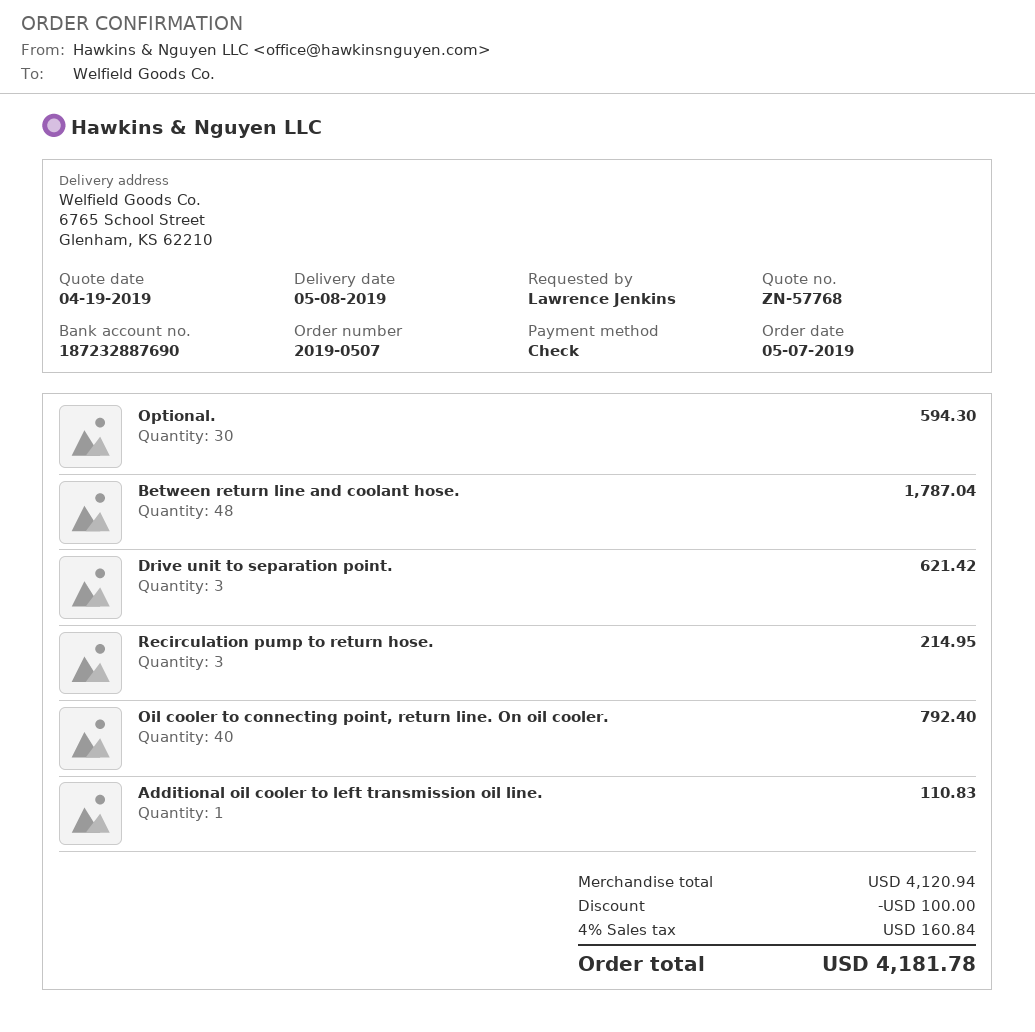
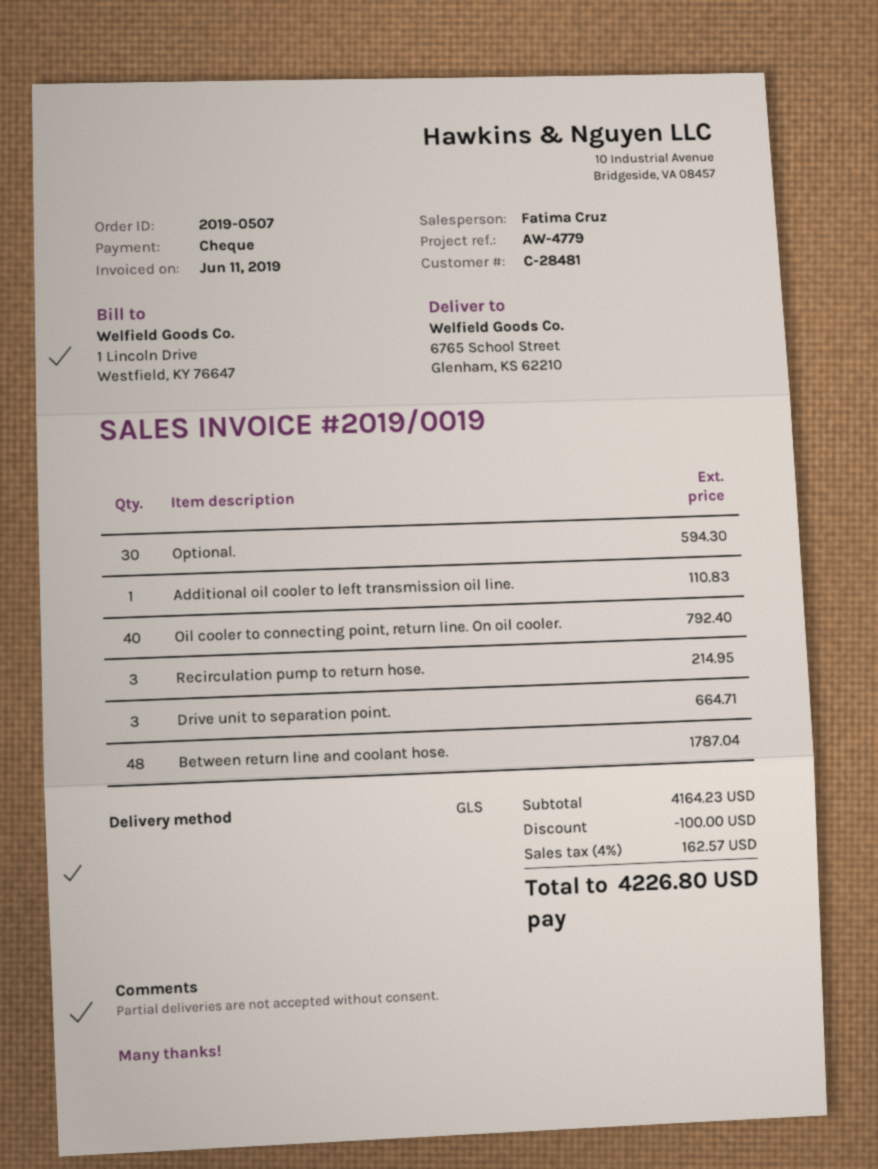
Drive unit to separation point.: 3 for 621.42 -> 3 for 664.71
subtotal: 4120.94 -> 4164.23
tax: 4% = 160.84 -> 4% = 162.57
total: 4181.78 -> 4226.80

